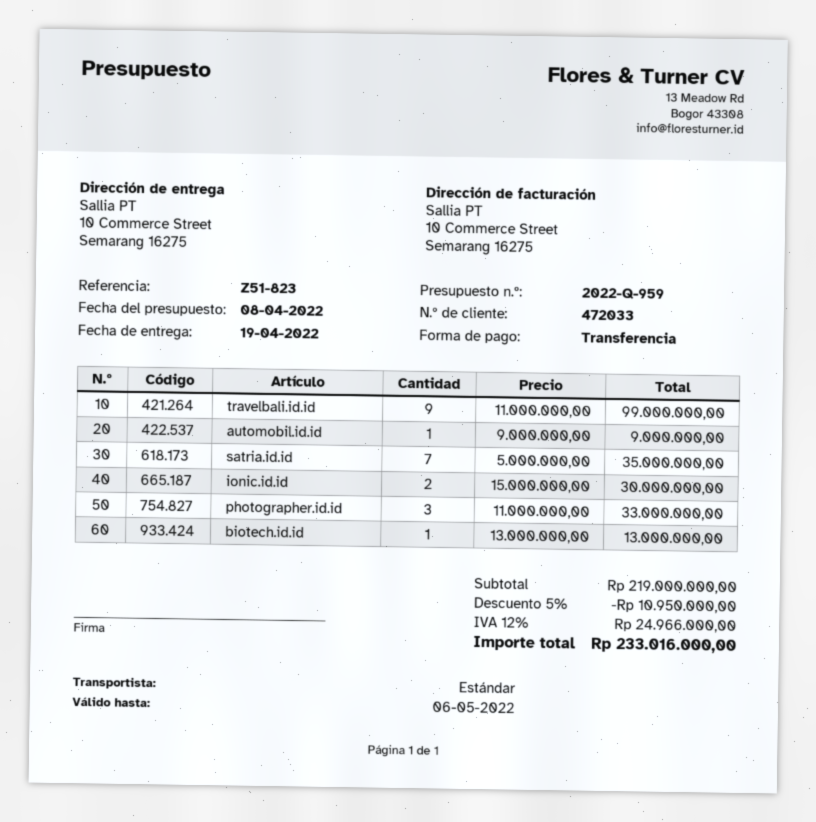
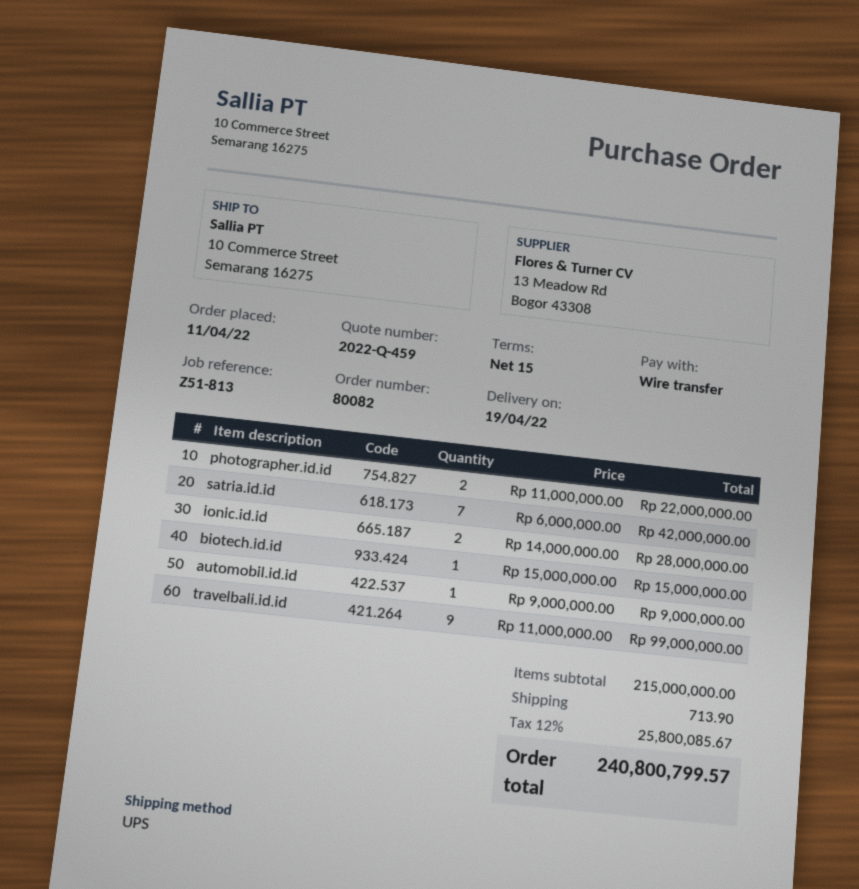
quote number: 2022-Q-959 -> 2022-Q-459
reference: Z51-823 -> Z51-813
shipping method: standard -> UPS
satria.id.id: 7 x 5000000.00 = 35000000.00 -> 7 x 6000000.00 = 42000000.00
ionic.id.id: 2 x 15000000.00 = 30000000.00 -> 2 x 14000000.00 = 28000000.00
photographer.id.id: 3 x 11000000.00 = 33000000.00 -> 2 x 11000000.00 = 22000000.00
biotech.id.id: 1 x 13000000.00 = 13000000.00 -> 1 x 15000000.00 = 15000000.00
subtotal: 219000000.00 -> 215000000.00
discount: 5% = 10950000.00 -> none
shipping: none -> 713.90
tax: 12% = 24966000.00 -> 12% = 25800085.67
total: 233016000.00 -> 240800799.57

